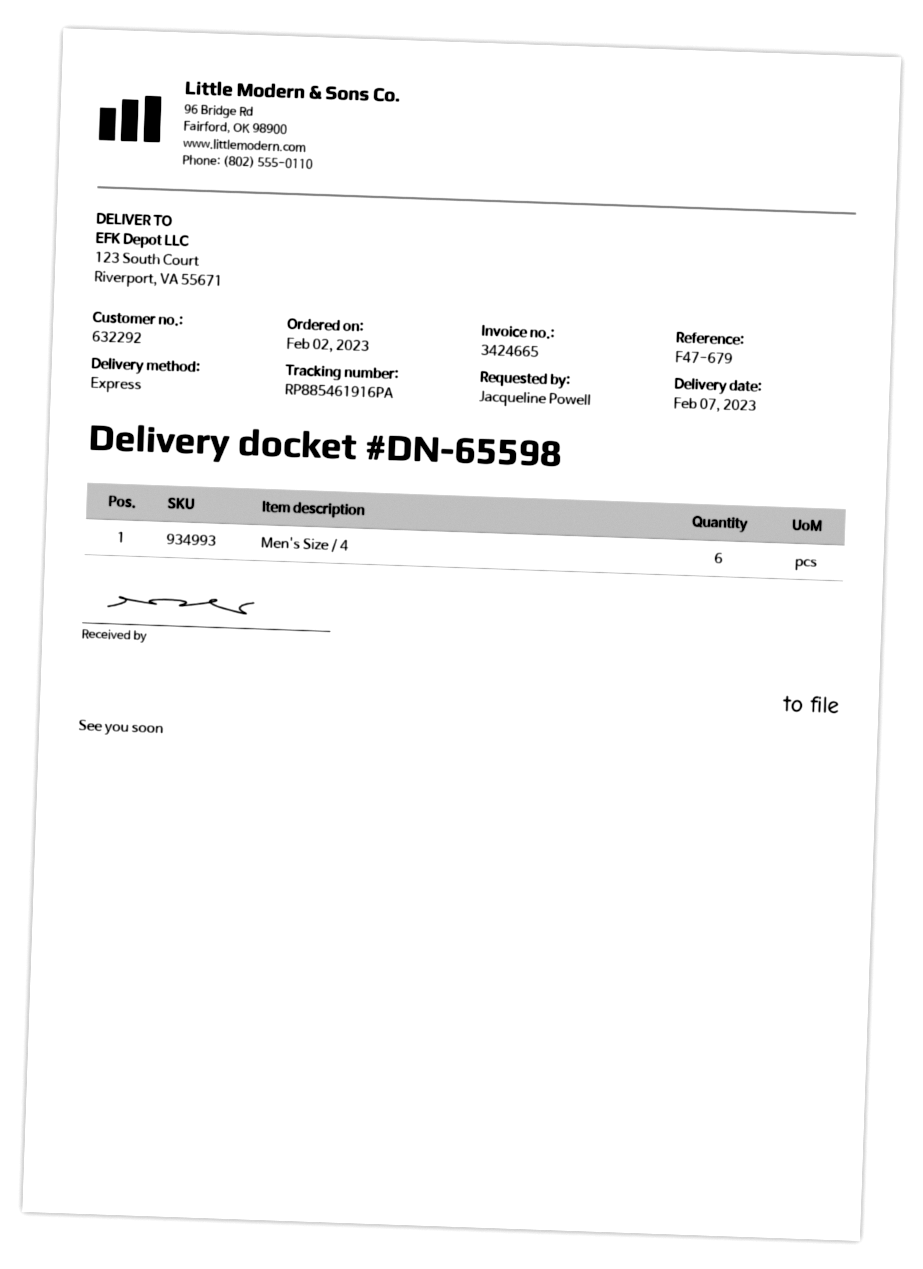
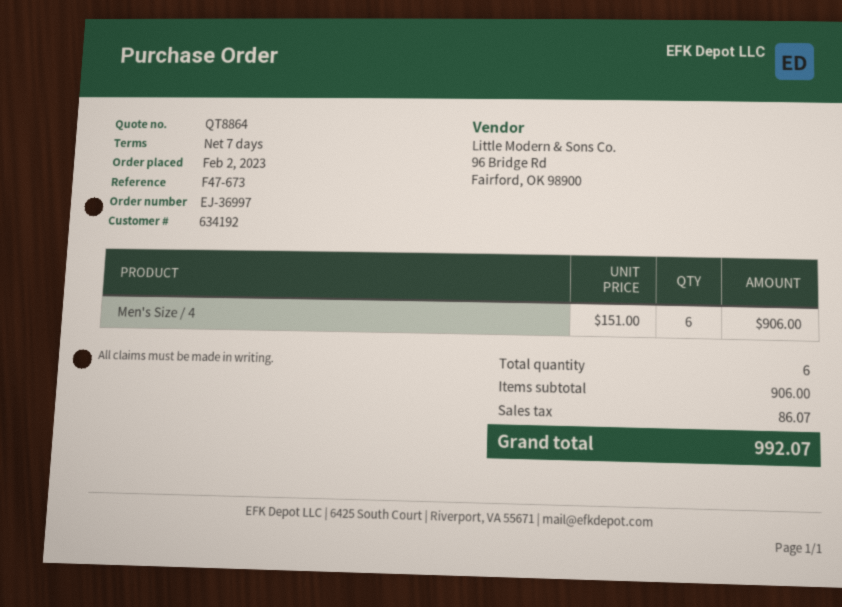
customer number: 632292 -> 634192
reference: F47-679 -> F47-673

